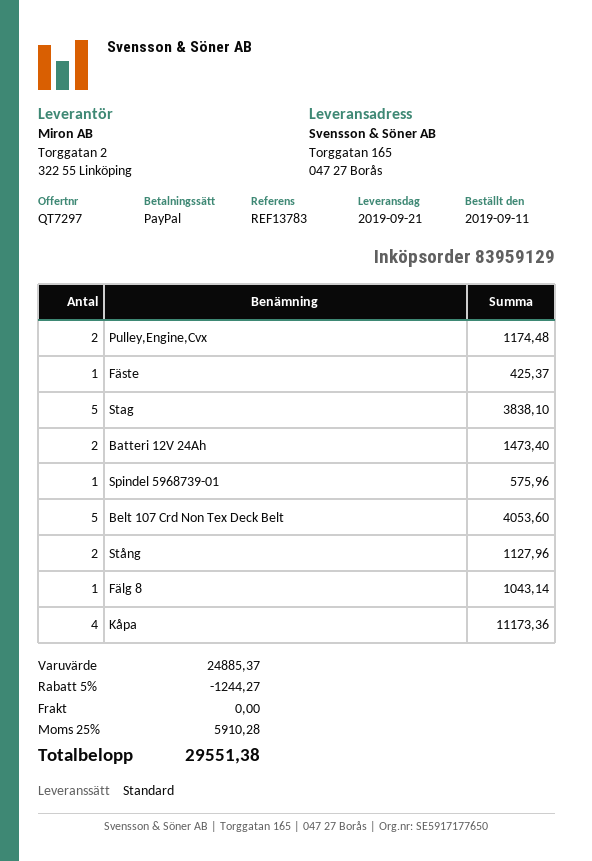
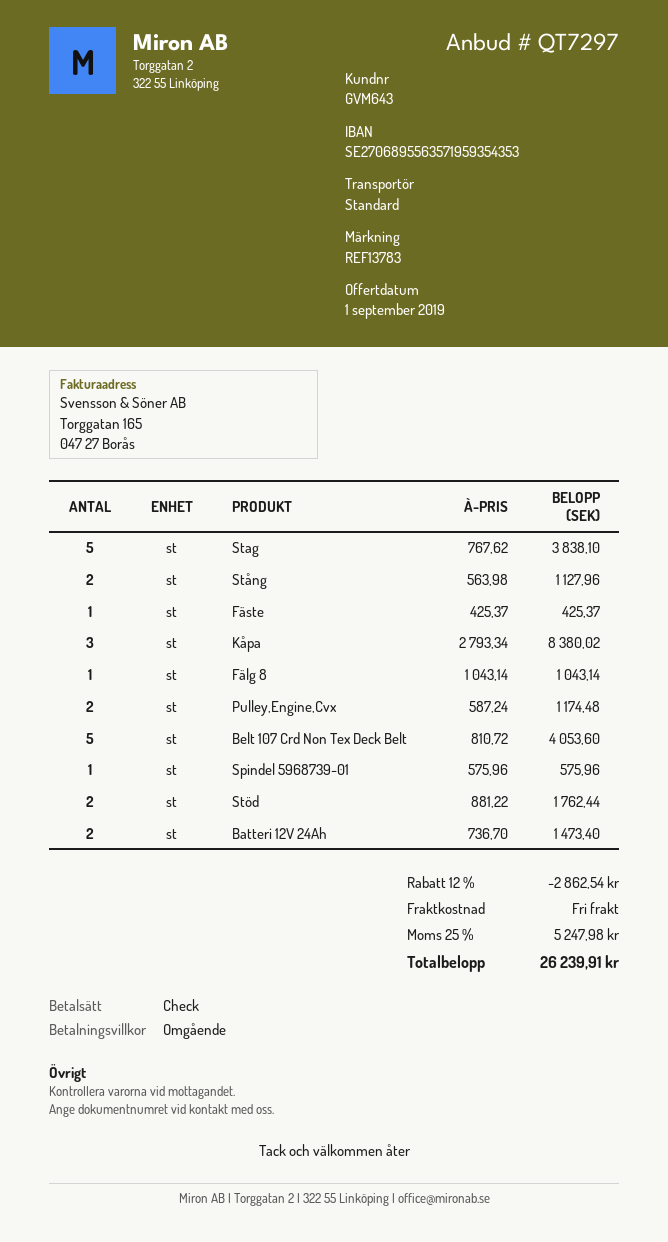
payment method: PayPal -> cheque
Kåpa: 4 for 11173.36 -> 3 for 8380.02
Stöd: none -> 2 for 1762.44
discount: 5% = 1244.27 -> 12% = 2862.54
tax: 25% = 5910.28 -> 25% = 5247.98
total: 29551.38 -> 26239.91

